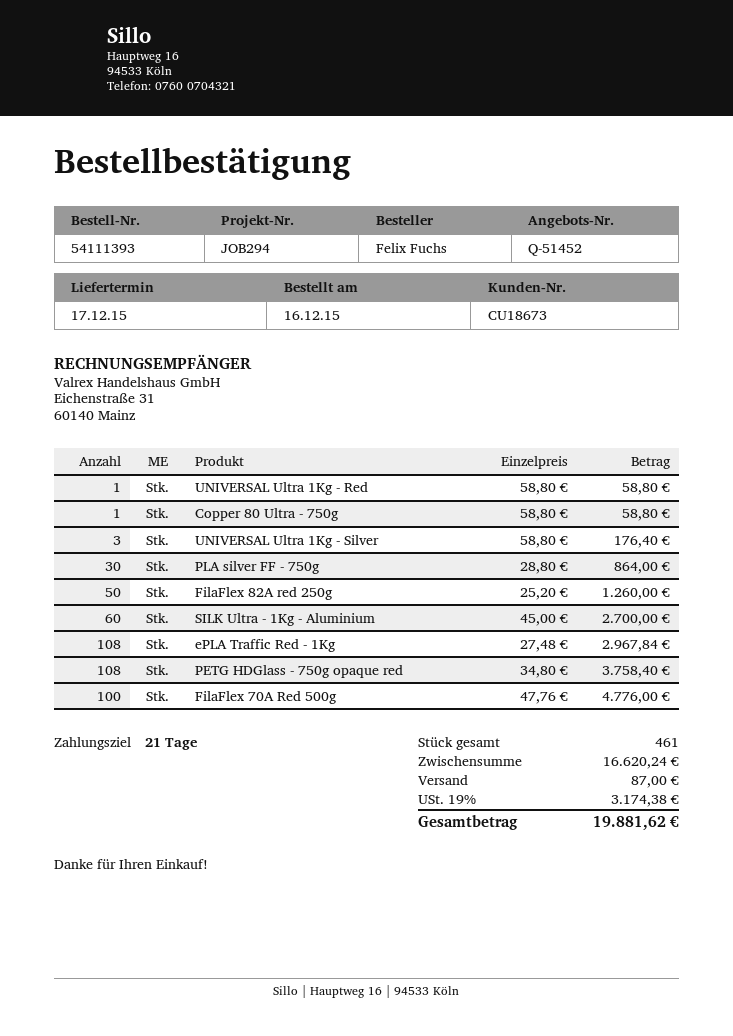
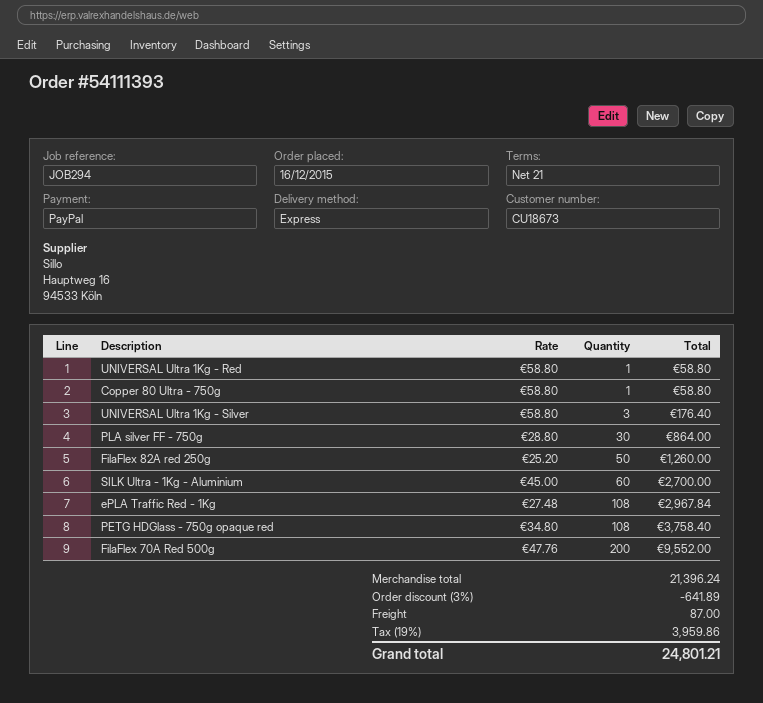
FilaFlex 70A Red 500g: 100 x 47.76 = 4776.00 -> 200 x 47.76 = 9552.00
subtotal: 16620.24 -> 21396.24
discount: none -> 3% = 641.89
tax: 19% = 3174.38 -> 19% = 3959.86
total: 19881.62 -> 24801.21

